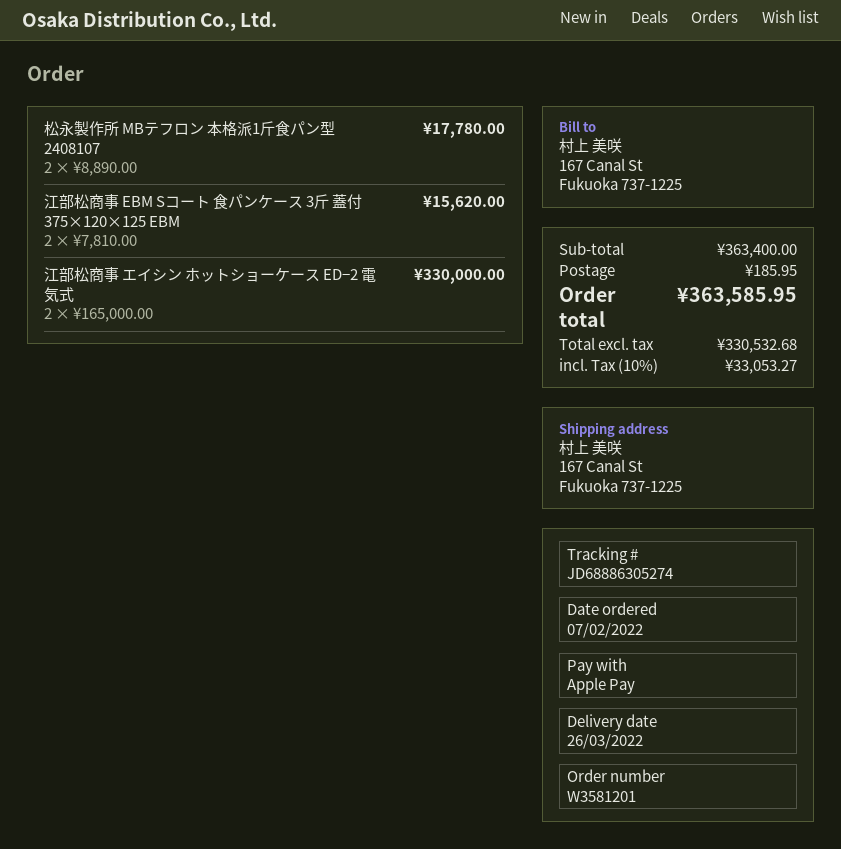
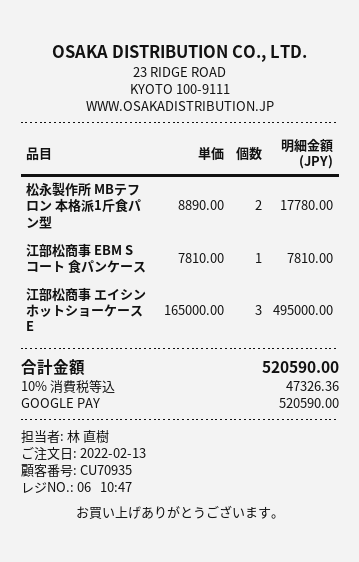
order date: 2022-02-07 -> 2022-02-13
payment method: Apple Pay -> Google Pay
江部松商事 EBM Sコート 食パンケース 3斤 蓋付 375×120×125 EBM: 2 x 7810.00 = 15620.00 -> 1 x 7810.00 = 7810.00
江部松商事 エイシン ホットショーケース ED−2 電気式: 2 x 165000.00 = 330000.00 -> 3 x 165000.00 = 495000.00
shipping: 185.95 -> none
tax: 10% = 33053.27 -> 10% = 47326.36
total: 363585.95 -> 520590.00

